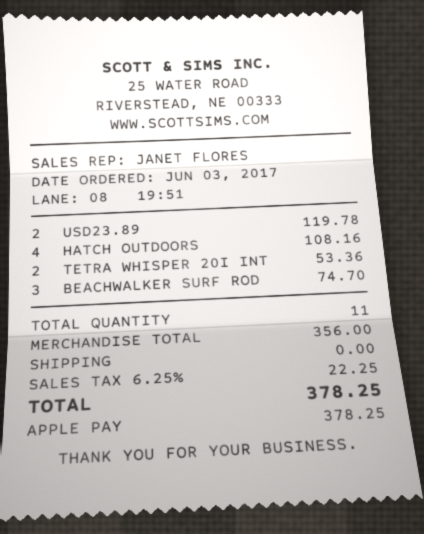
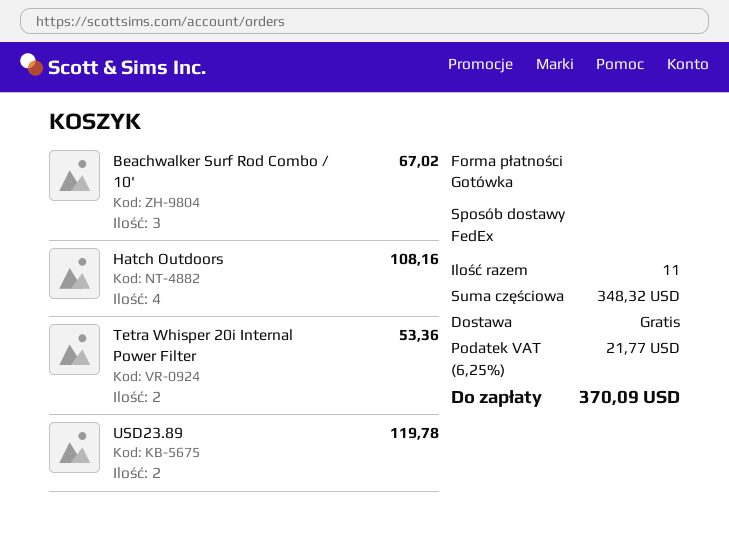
payment method: Apple Pay -> cash
BEACHWALKER SURF ROD: 3 for 74.70 -> 3 for 67.02
subtotal: 356.00 -> 348.32
tax: 6.25% = 22.25 -> 6.25% = 21.77
total: 378.25 -> 370.09

